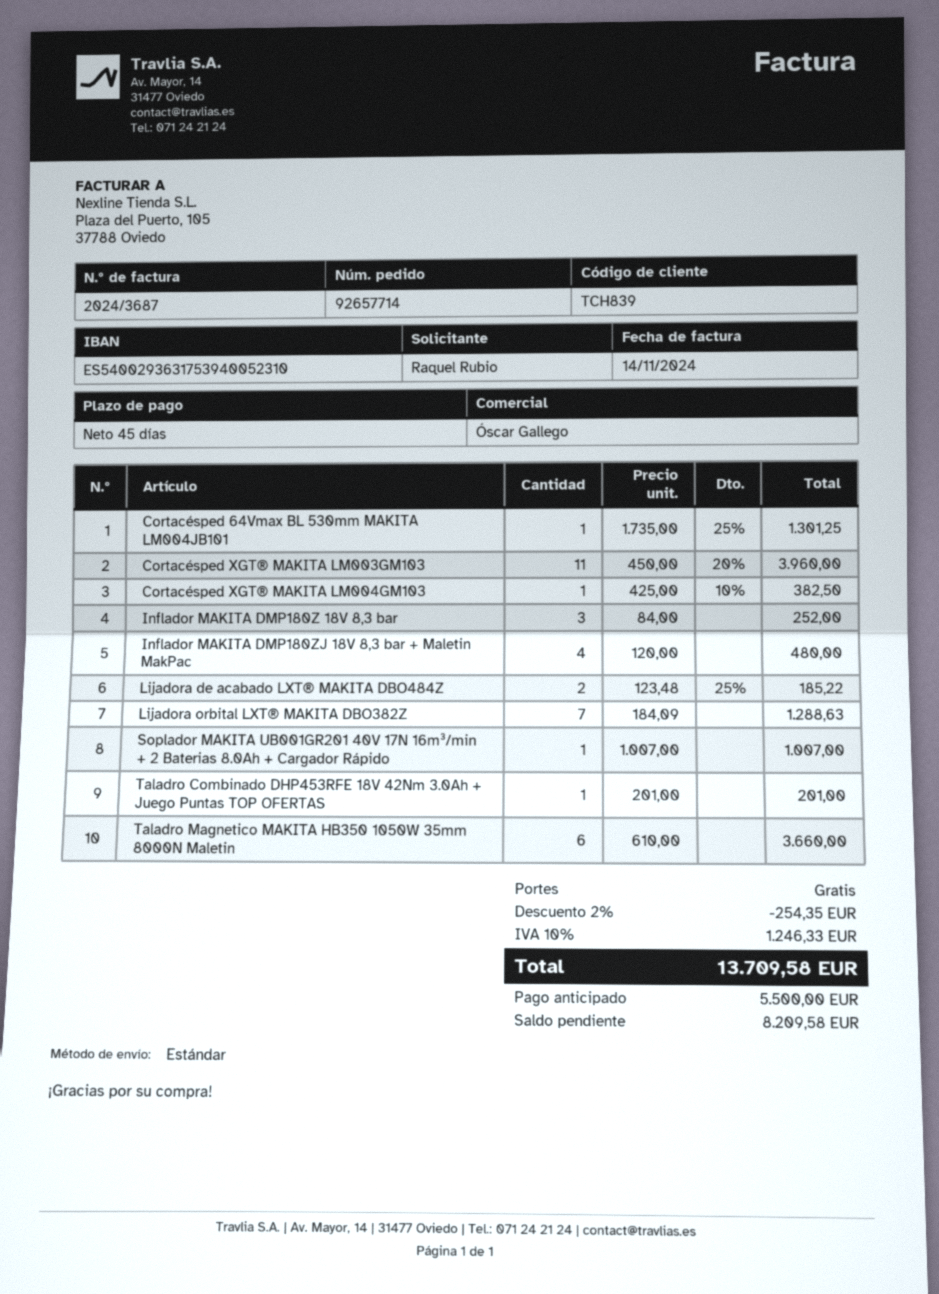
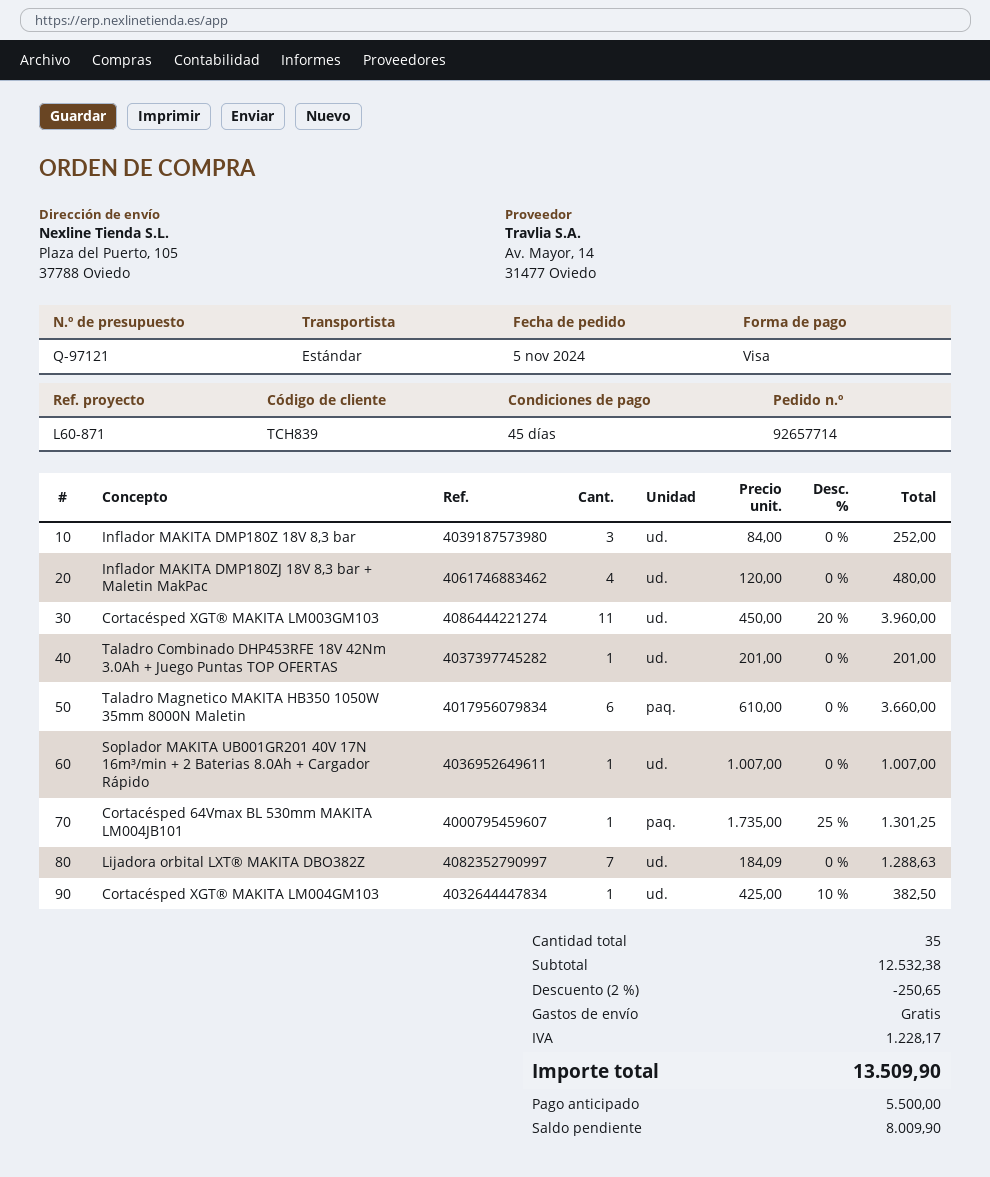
Lijadora de acabado LXT® MAKITA DBO484Z: 2 x 123.48 - 25% = 185.22 -> none
discount: 2% = 254.35 -> 2% = 250.65
tax: 1246.33 -> 1228.17
total: 13709.58 -> 13509.90
balance: 8209.58 -> 8009.90

